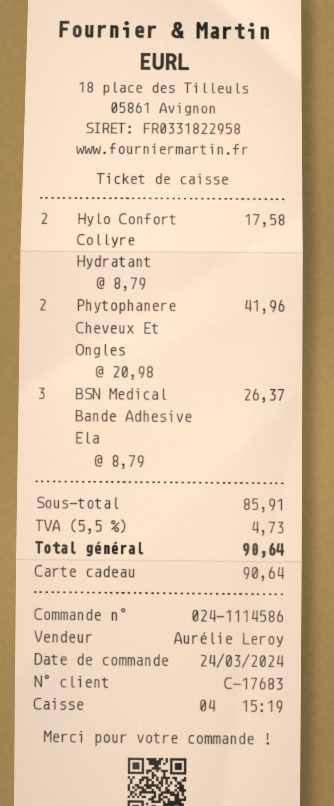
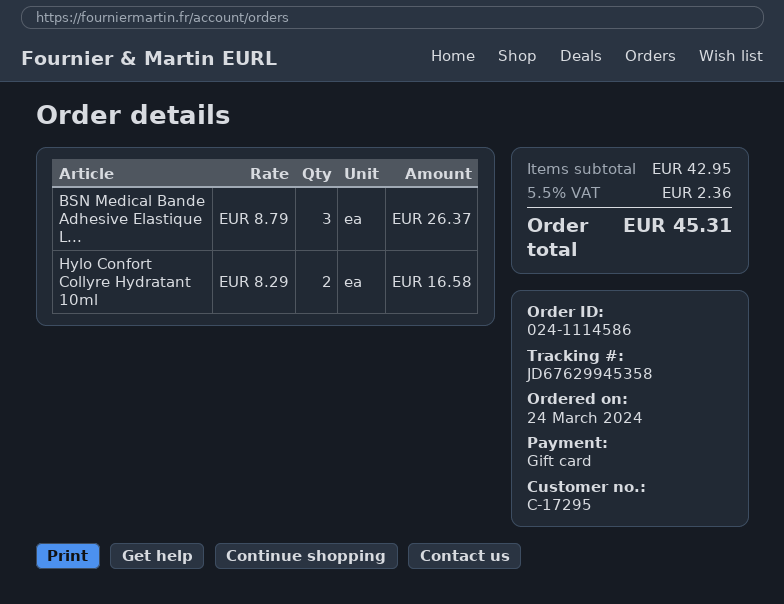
customer number: C-17683 -> C-17295
Hylo Confort Collyre Hydratant: 2 x 8.79 = 17.58 -> 2 x 8.29 = 16.58
Phytophanere Cheveux Et Ongles: 2 x 20.98 = 41.96 -> none
subtotal: 85.91 -> 42.95
tax: 5.5% = 4.73 -> 5.5% = 2.36
total: 90.64 -> 45.31

